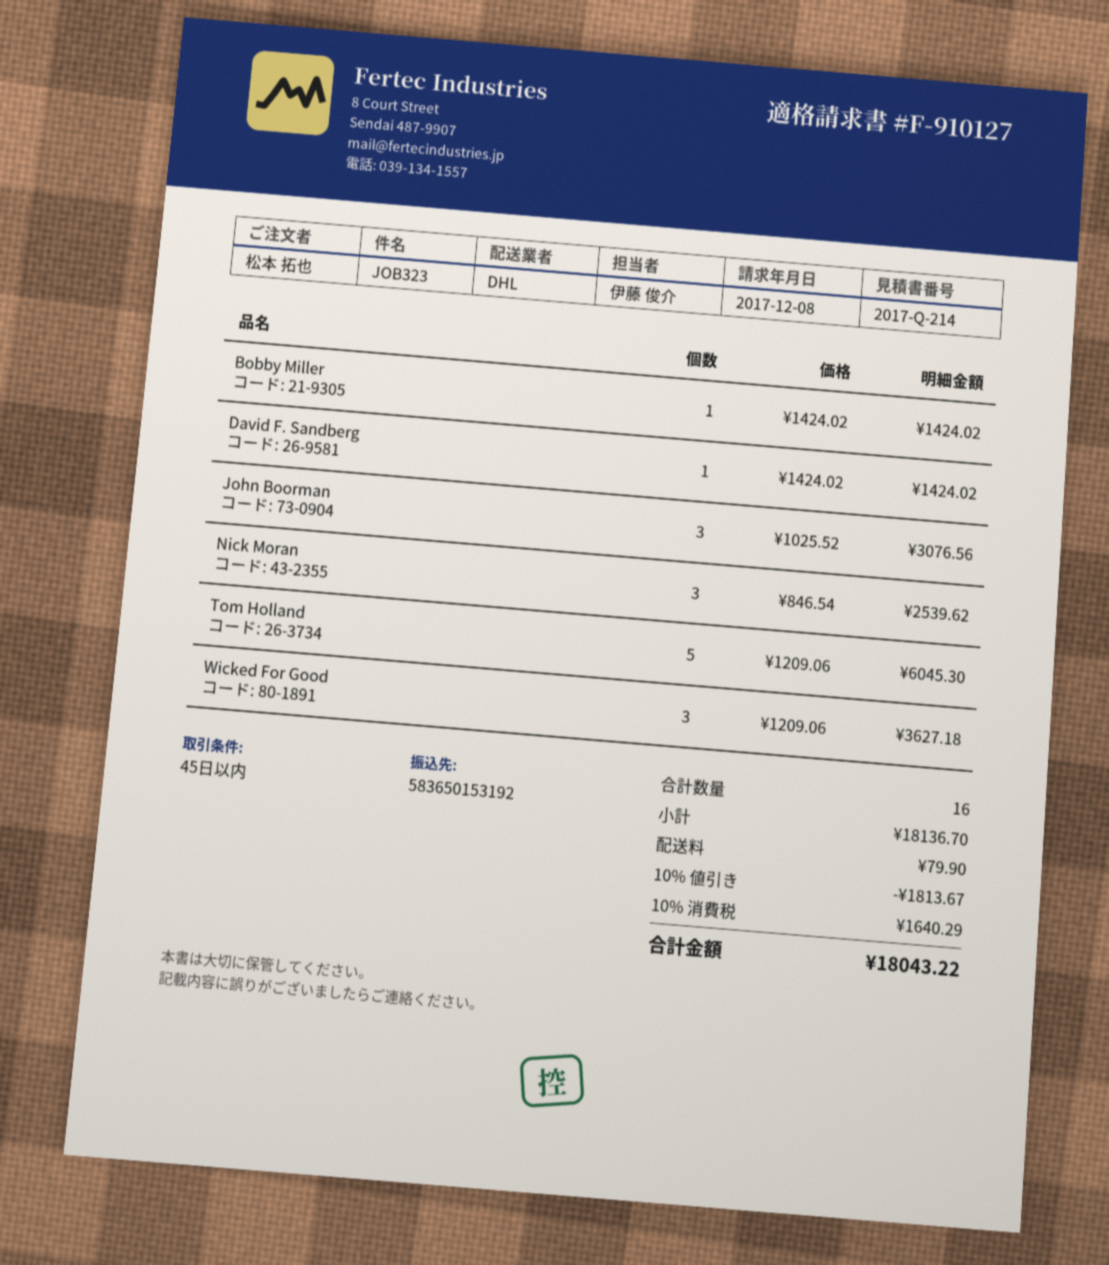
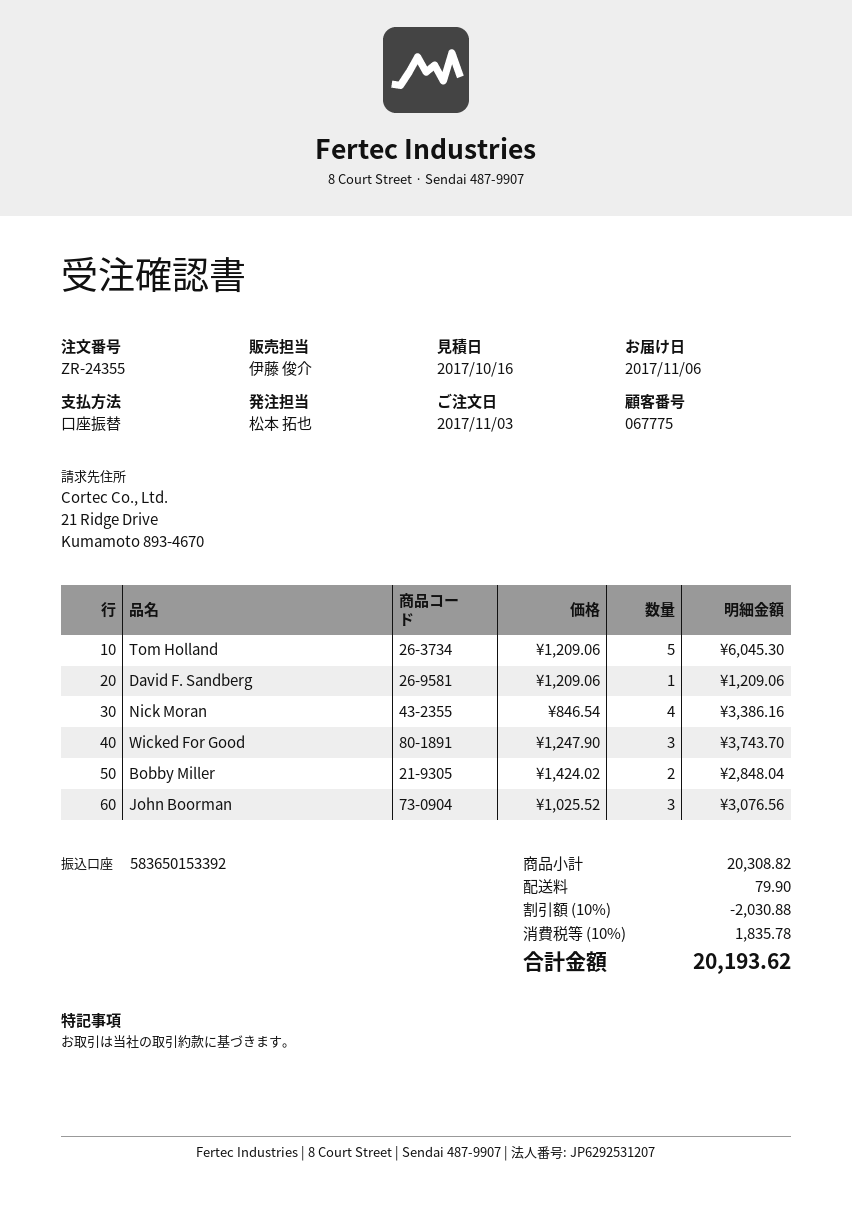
bank account: 583650153192 -> 583650153392
Bobby Miller: 1 x 1424.02 = 1424.02 -> 2 x 1424.02 = 2848.04
David F. Sandberg: 1 x 1424.02 = 1424.02 -> 1 x 1209.06 = 1209.06
Nick Moran: 3 x 846.54 = 2539.62 -> 4 x 846.54 = 3386.16
Wicked For Good: 3 x 1209.06 = 3627.18 -> 3 x 1247.90 = 3743.70
subtotal: 18136.70 -> 20308.82
discount: 10% = 1813.67 -> 10% = 2030.88
tax: 10% = 1640.29 -> 10% = 1835.78
total: 18043.22 -> 20193.62

